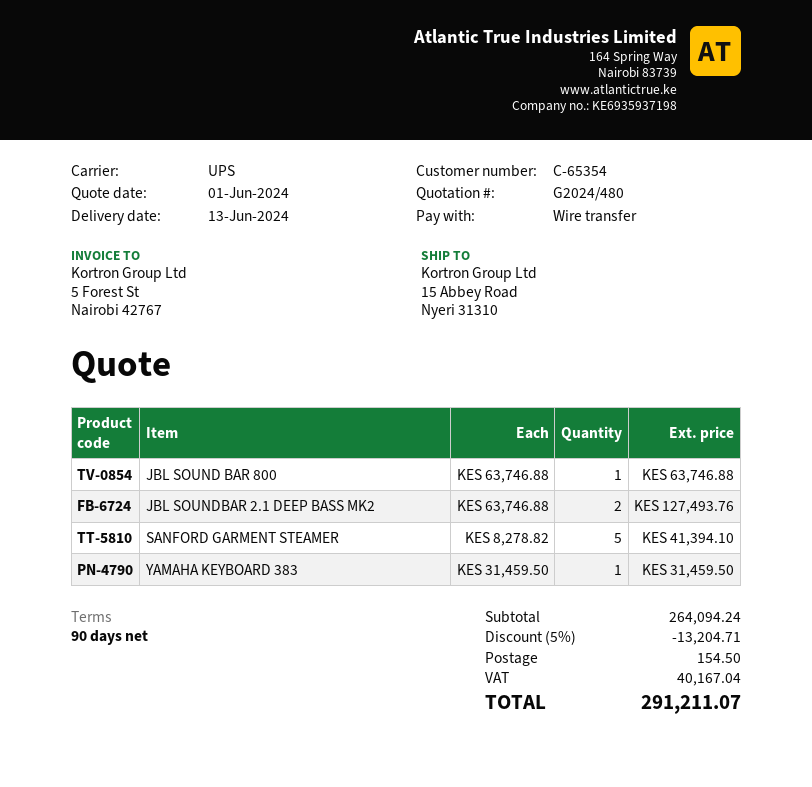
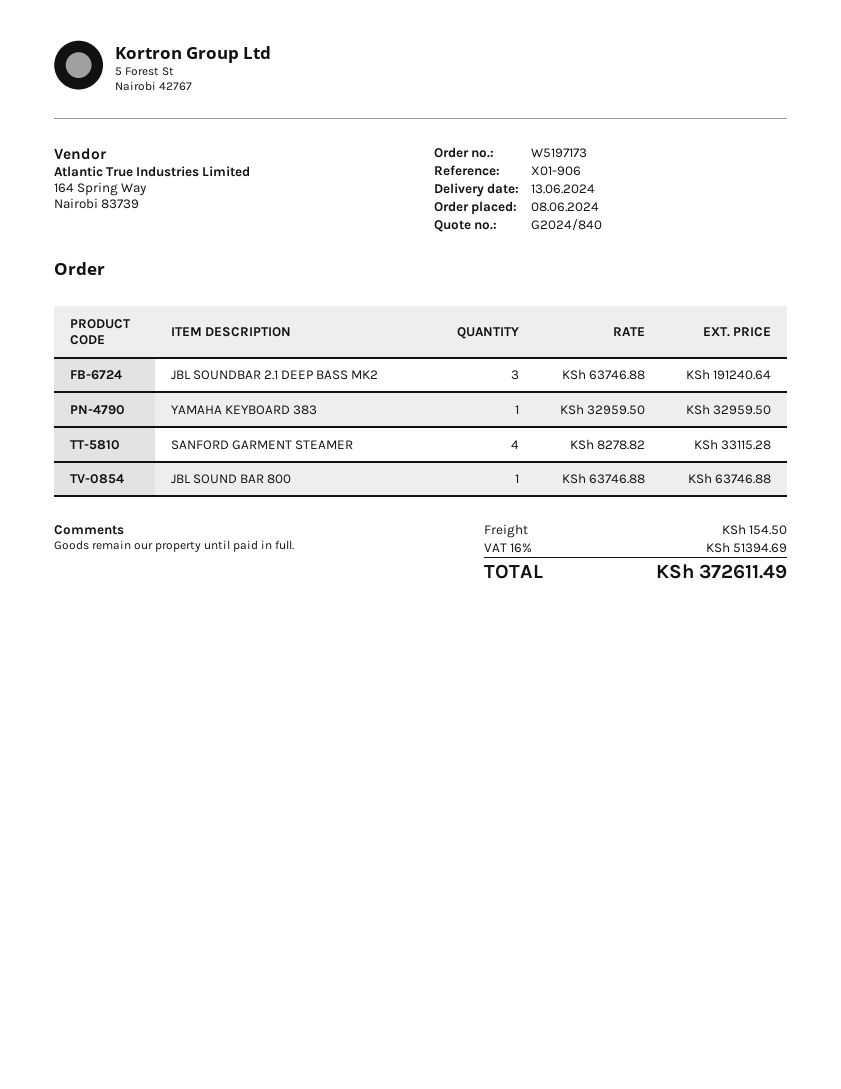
quote number: G2024/480 -> G2024/840
JBL SOUNDBAR 2.1 DEEP BASS MK2: 2 x 63746.88 = 127493.76 -> 3 x 63746.88 = 191240.64
SANFORD GARMENT STEAMER: 5 x 8278.82 = 41394.10 -> 4 x 8278.82 = 33115.28
YAMAHA KEYBOARD 383: 1 x 31459.50 = 31459.50 -> 1 x 32959.50 = 32959.50
discount: 5% = 13204.71 -> none
tax: 40167.04 -> 51394.69
total: 291211.07 -> 372611.49

